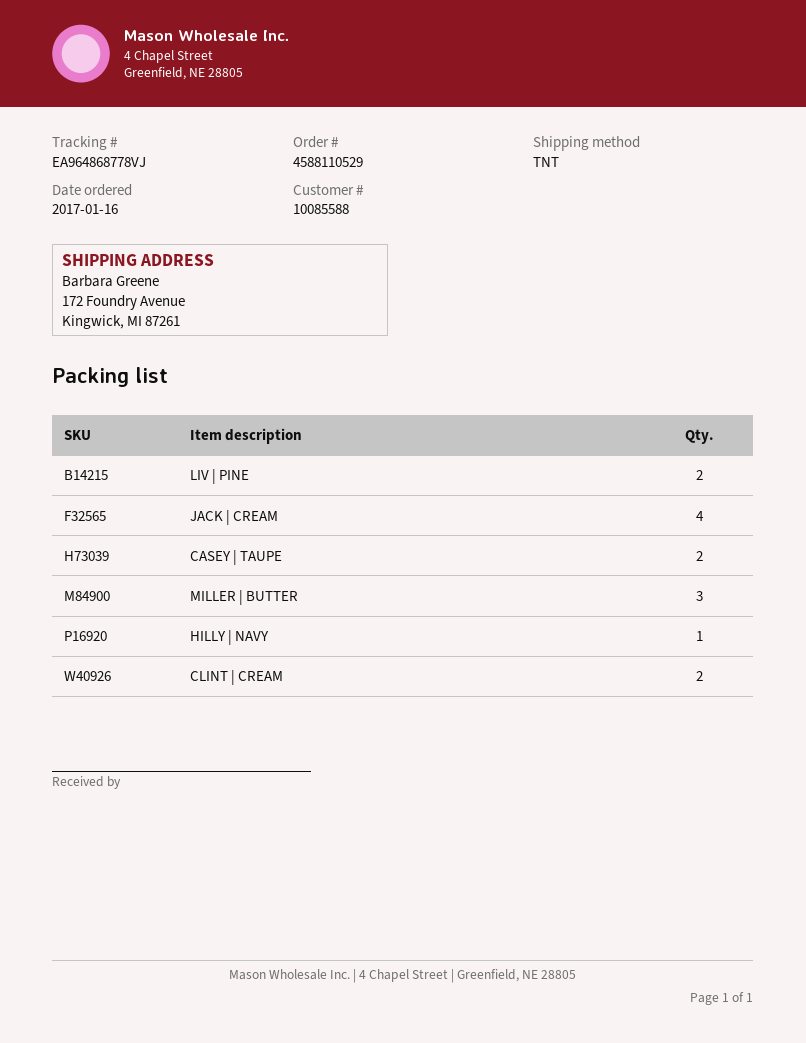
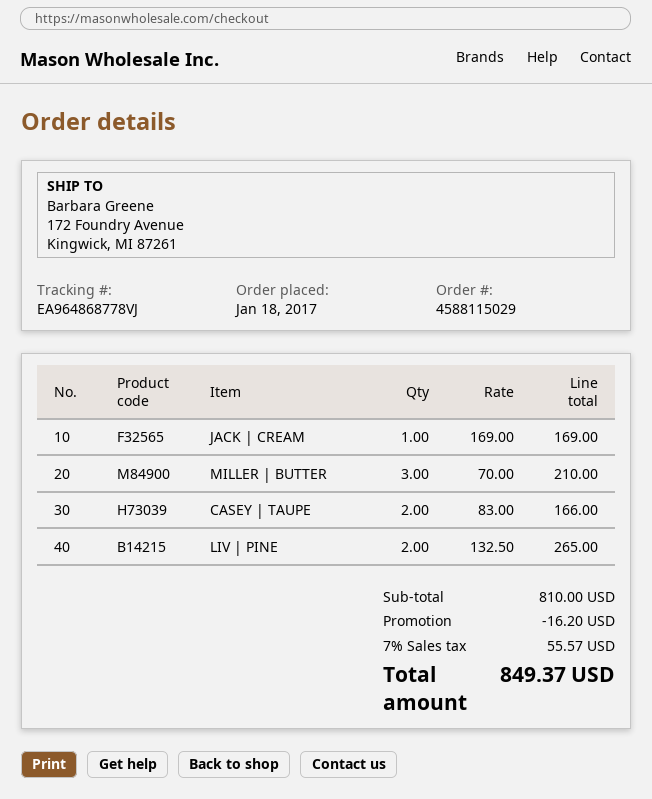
order number: 4588110529 -> 4588115029
order date: 2017-01-16 -> 2017-01-18
JACK | CREAM: 4 -> 1
HILLY | NAVY: 1 -> none
CLINT | CREAM: 2 -> none

